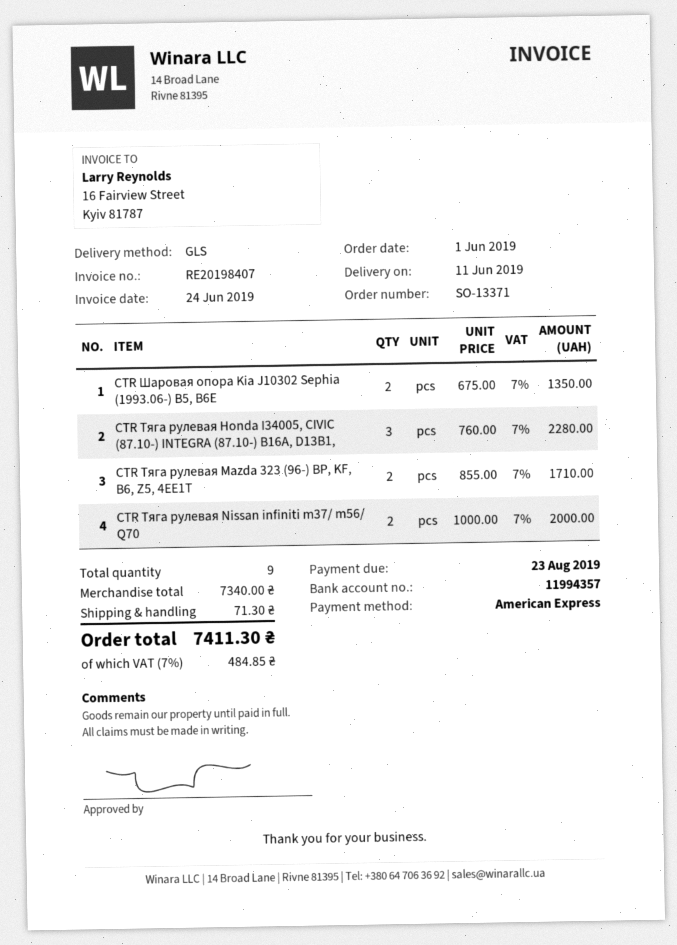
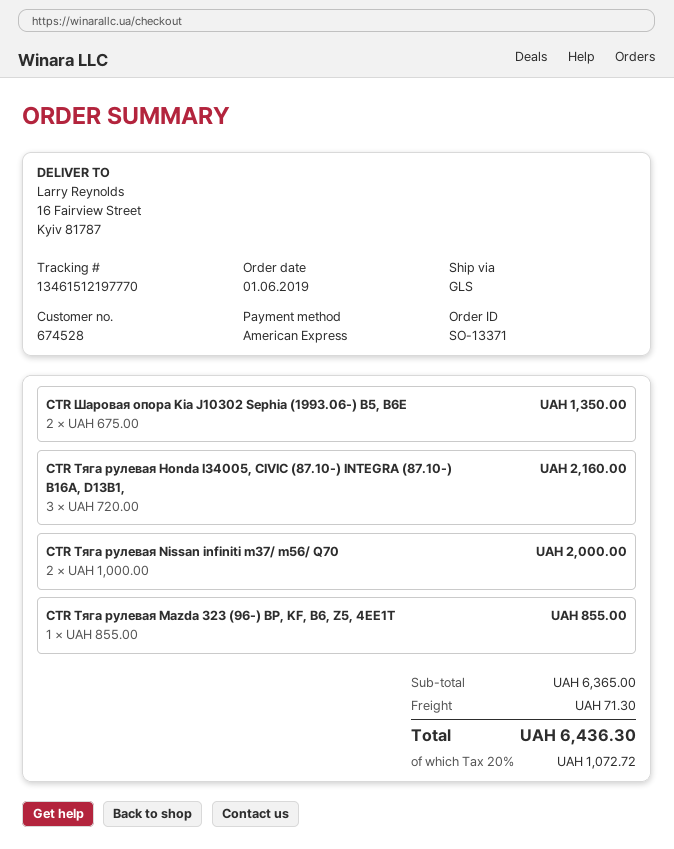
CTR Тяга рулевая Honda I34005, CIVIC (87.10-) INTEGRA (87.10-) B16A, D13B1,: 3 x 760.00 = 2280.00 -> 3 x 720.00 = 2160.00
CTR Тяга рулевая Mazda 323 (96-) BP, KF, B6, Z5, 4EE1T: 2 x 855.00 = 1710.00 -> 1 x 855.00 = 855.00
subtotal: 7340.00 -> 6365.00
tax: 7% = 484.85 -> 20% = 1072.72
total: 7411.30 -> 6436.30

